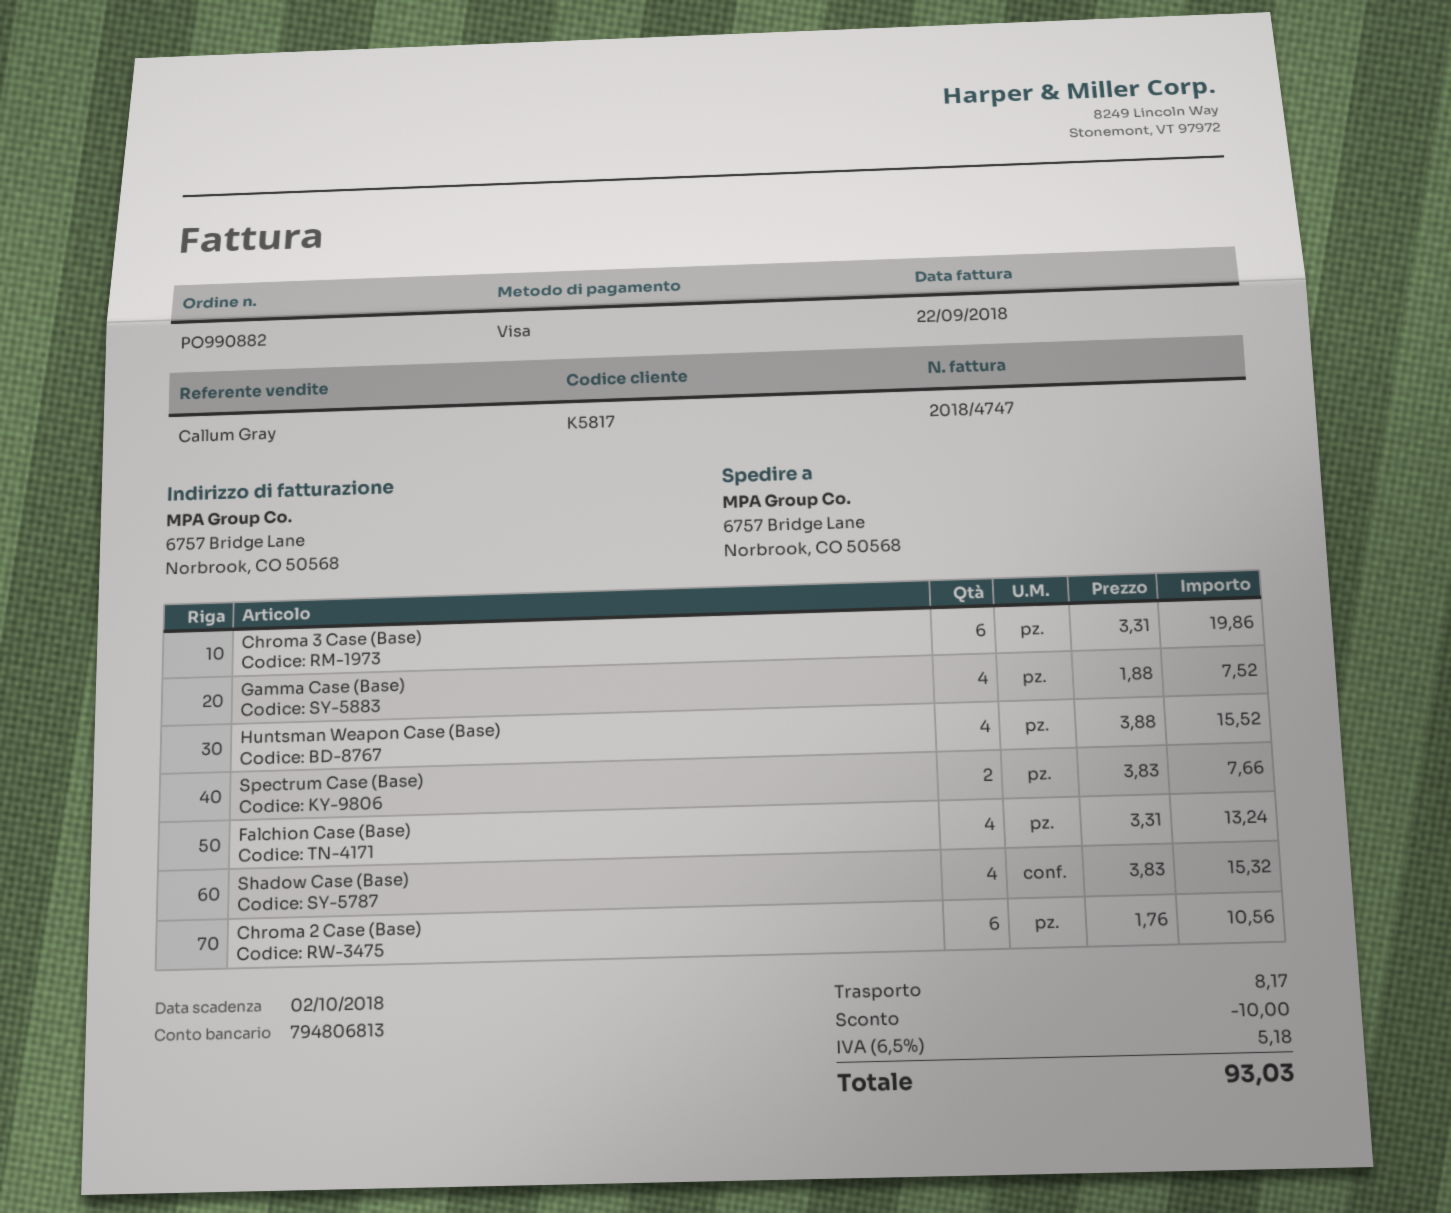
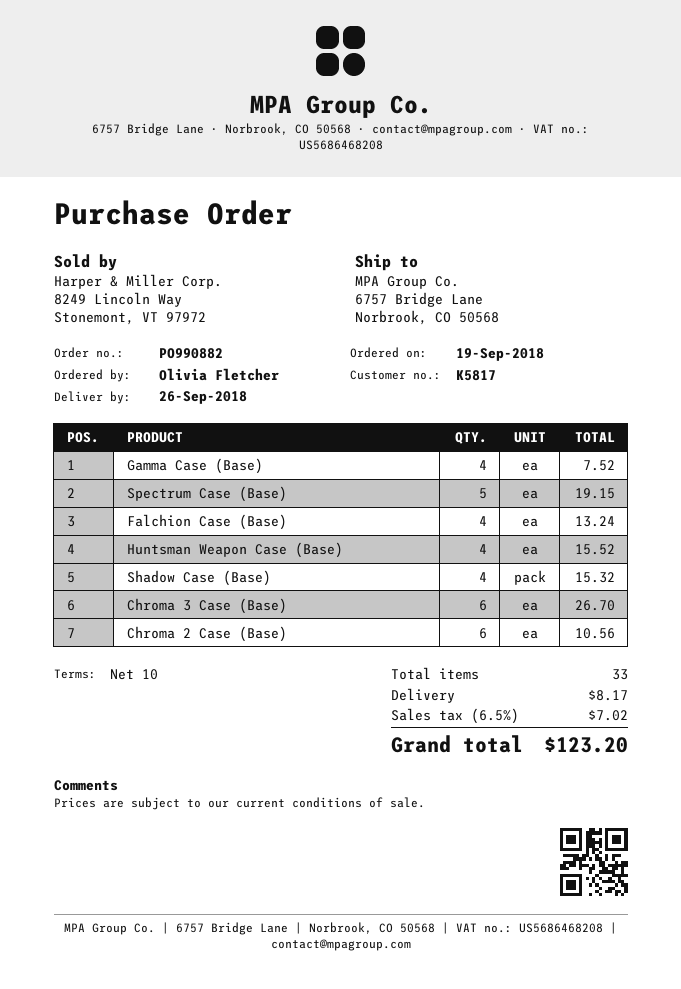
Chroma 3 Case (Base): 6 for 19.86 -> 6 for 26.70
Spectrum Case (Base): 2 for 7.66 -> 5 for 19.15
discount: 10.00 -> none
tax: 6.5% = 5.18 -> 6.5% = 7.02
total: 93.03 -> 123.20

